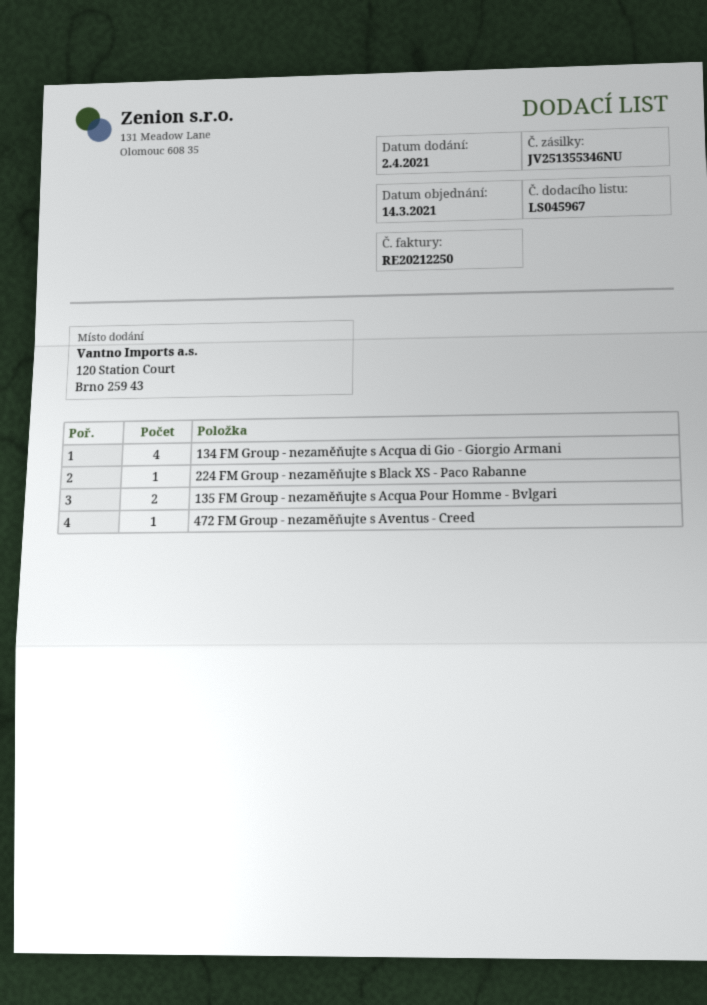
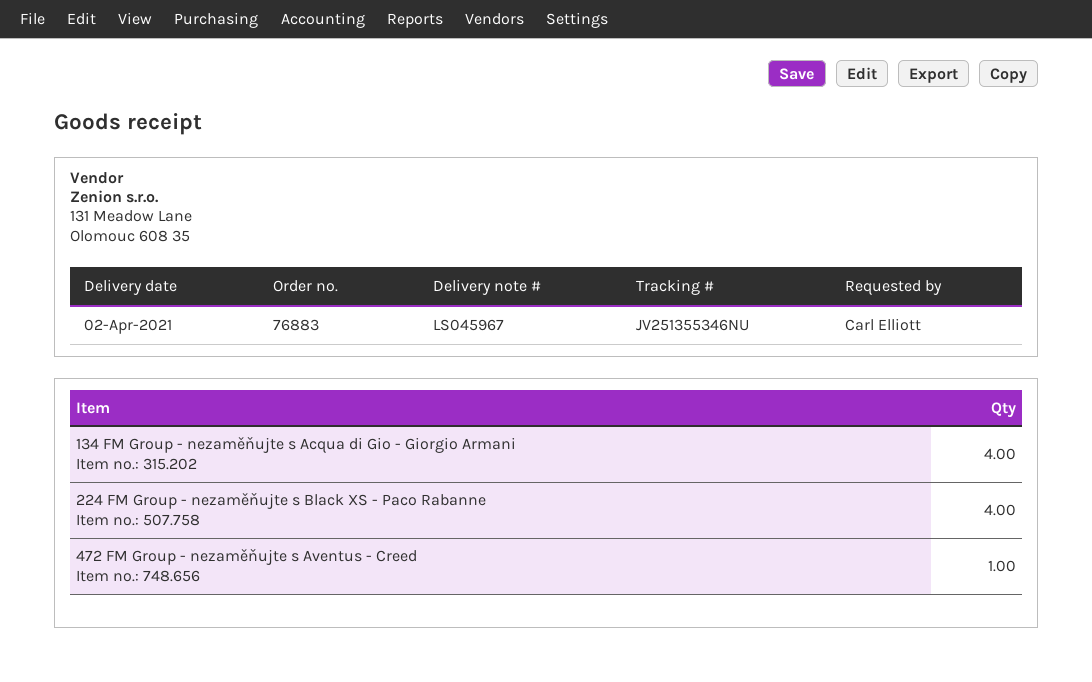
224 FM Group - nezaměňujte s Black XS - Paco Rabanne: 1 -> 4
135 FM Group - nezaměňujte s Acqua Pour Homme - Bvlgari: 2 -> none

